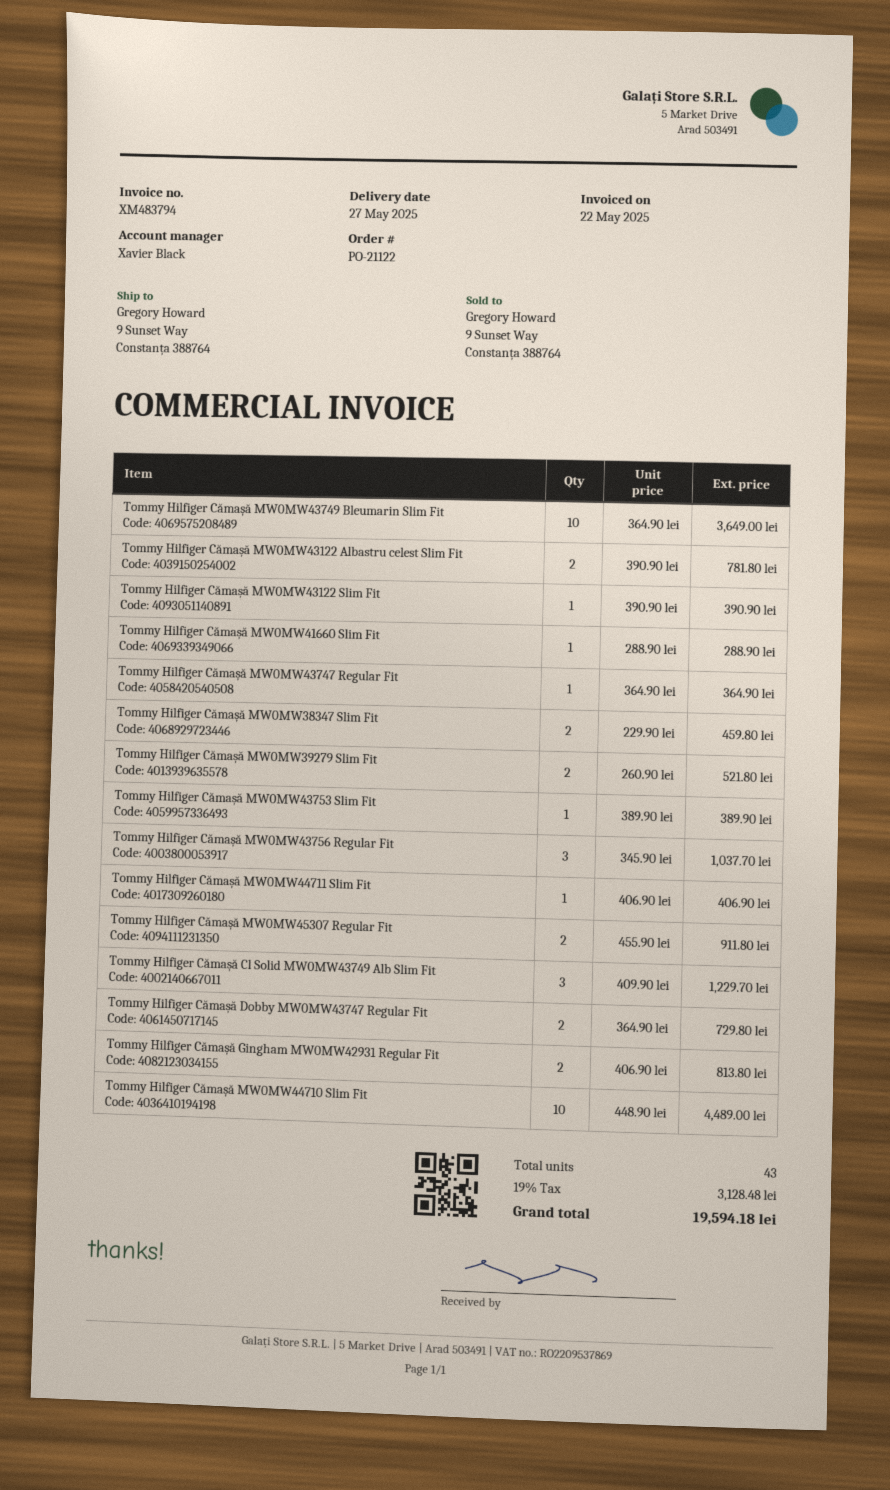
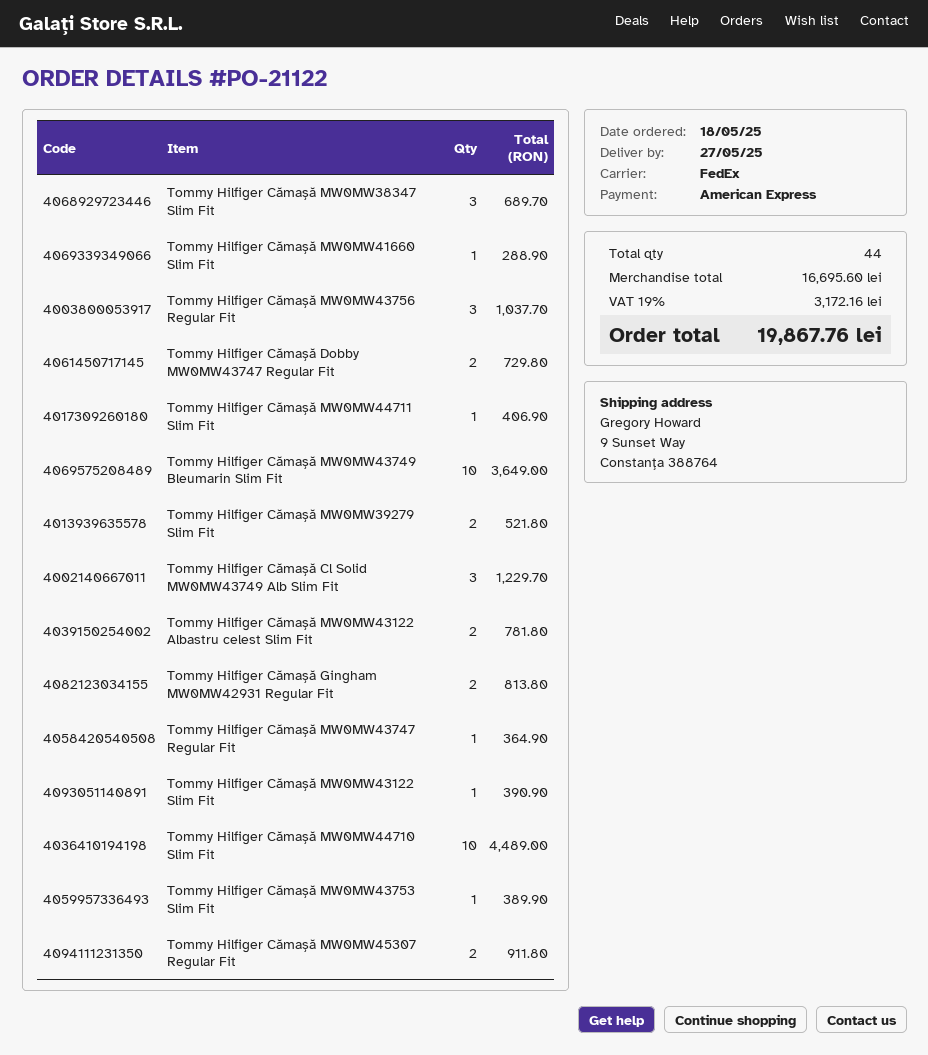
Tommy Hilfiger Cămașă MW0MW38347 Slim Fit: 2 for 459.80 -> 3 for 689.70
total quantity: 43 -> 44
tax: 19% = 3128.48 -> 19% = 3172.16
total: 19594.18 -> 19867.76

